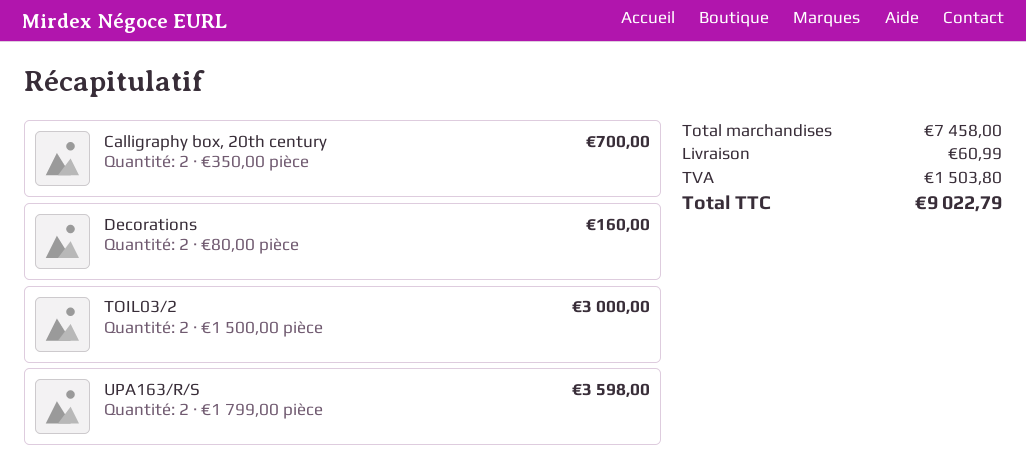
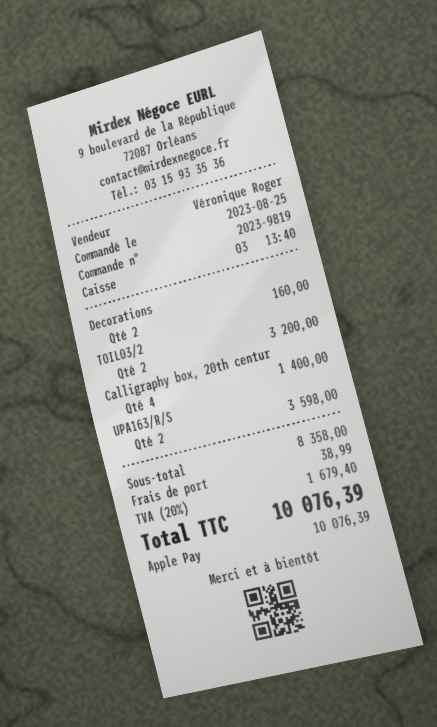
Calligraphy box, 20th century: 2 for 700.00 -> 4 for 1400.00
TOIL03/2: 2 for 3000.00 -> 2 for 3200.00
subtotal: 7458.00 -> 8358.00
shipping: 60.99 -> 38.99
tax: 1503.80 -> 1679.40
total: 9022.79 -> 10076.39

